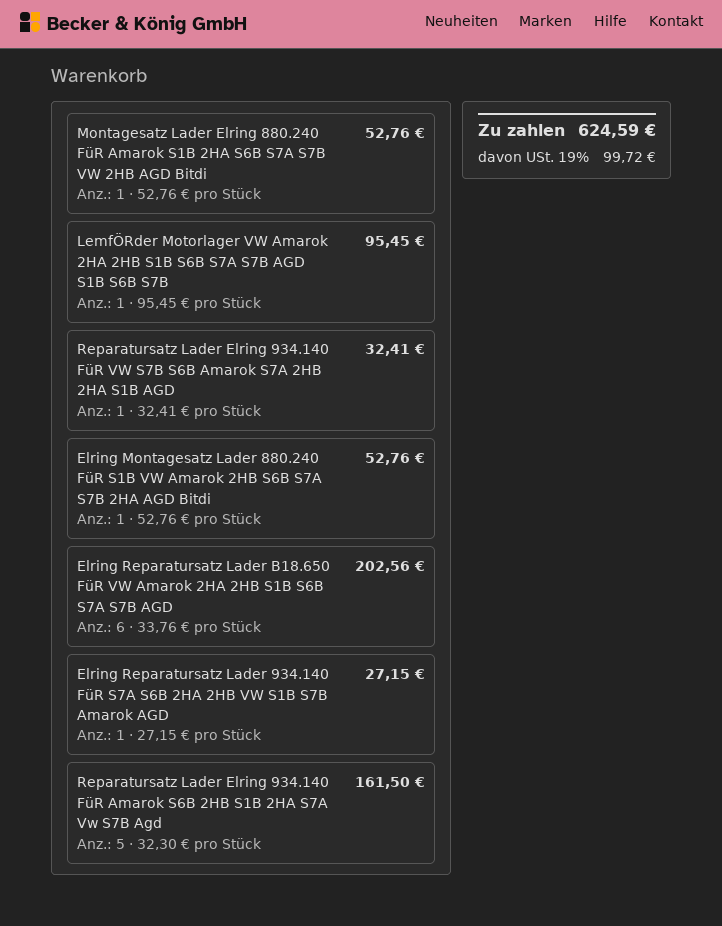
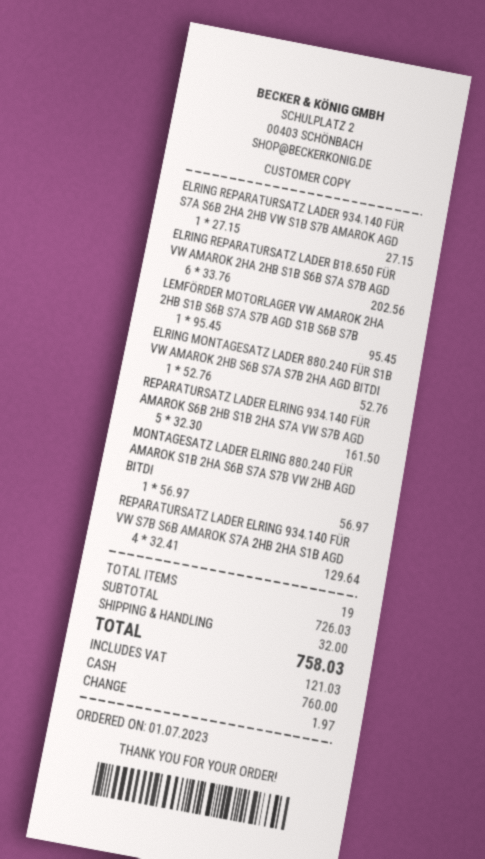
Montagesatz Lader Elring 880.240 FüR Amarok S1B 2HA S6B S7A S7B VW 2HB AGD Bitdi: 1 x 52.76 = 52.76 -> 1 x 56.97 = 56.97
Reparatursatz Lader Elring 934.140 FüR VW S7B S6B Amarok S7A 2HB 2HA S1B AGD: 1 x 32.41 = 32.41 -> 4 x 32.41 = 129.64
shipping: none -> 32.00
tax: 99.72 -> 121.03
total: 624.59 -> 758.03

